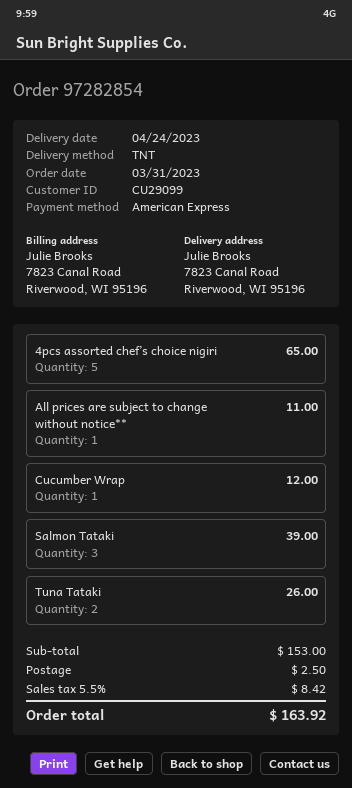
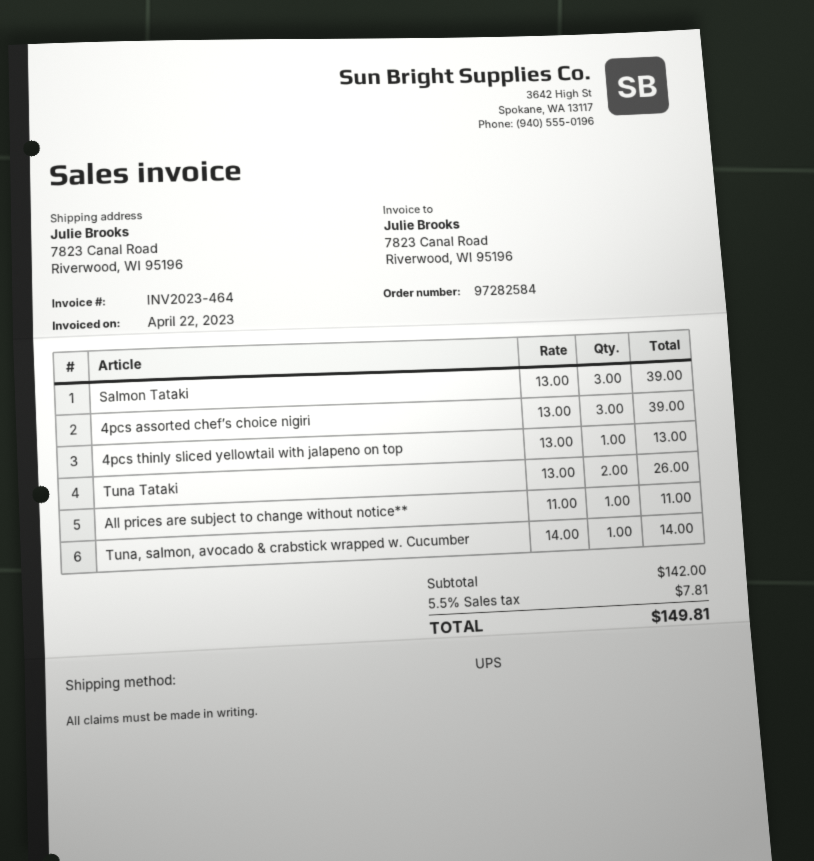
order number: 97282854 -> 97282584
shipping method: TNT -> UPS
4pcs assorted chef’s choice nigiri: 5 for 65.00 -> 3 for 39.00
Cucumber Wrap: 1 for 12.00 -> none
4pcs thinly sliced yellowtail with jalapeno on top: none -> 1 for 13.00
Tuna, salmon, avocado & crabstick wrapped w. Cucumber: none -> 1 for 14.00
subtotal: 153.00 -> 142.00
shipping: 2.50 -> none
tax: 5.5% = 8.42 -> 5.5% = 7.81
total: 163.92 -> 149.81

